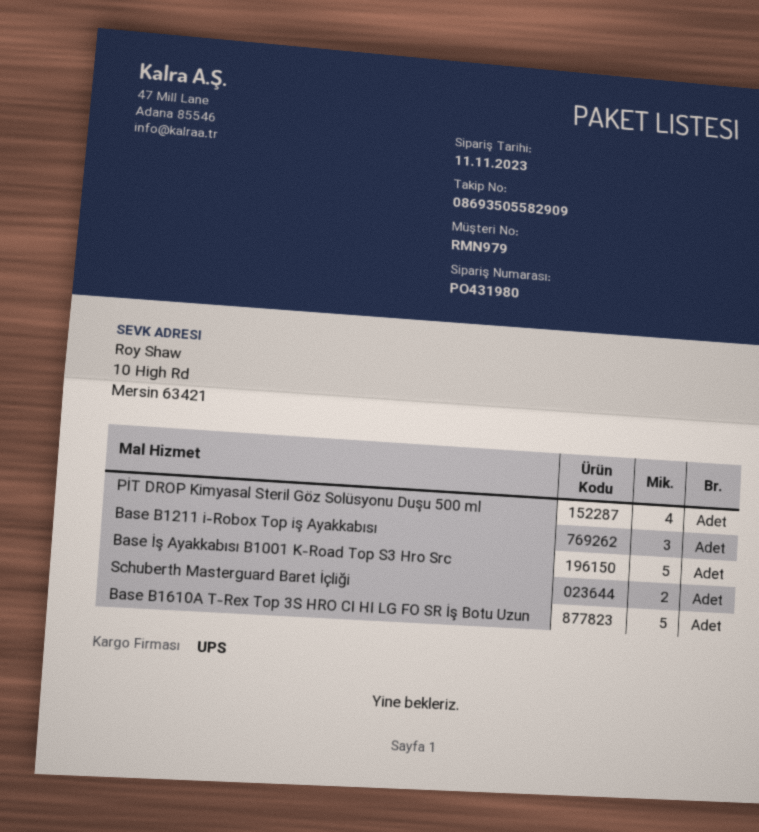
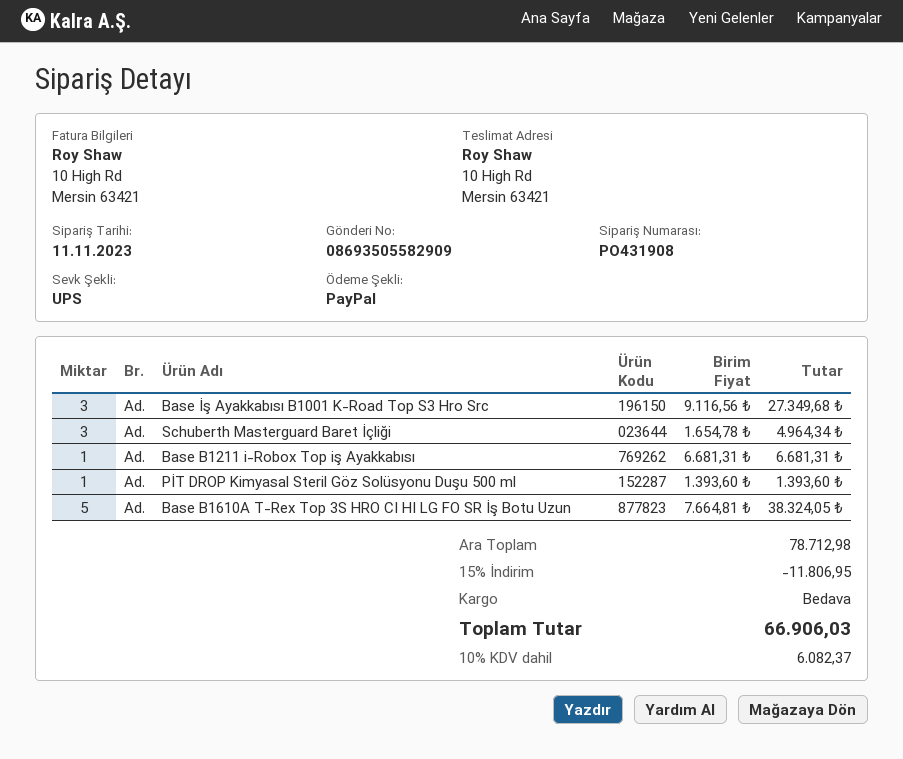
order number: PO431980 -> PO431908
PİT DROP Kimyasal Steril Göz Solüsyonu Duşu 500 ml: 4 -> 1
Base B1211 i-Robox Top iş Ayakkabısı: 3 -> 1
Base İş Ayakkabısı B1001 K-Road Top S3 Hro Src: 5 -> 3
Schuberth Masterguard Baret İçliği: 2 -> 3

